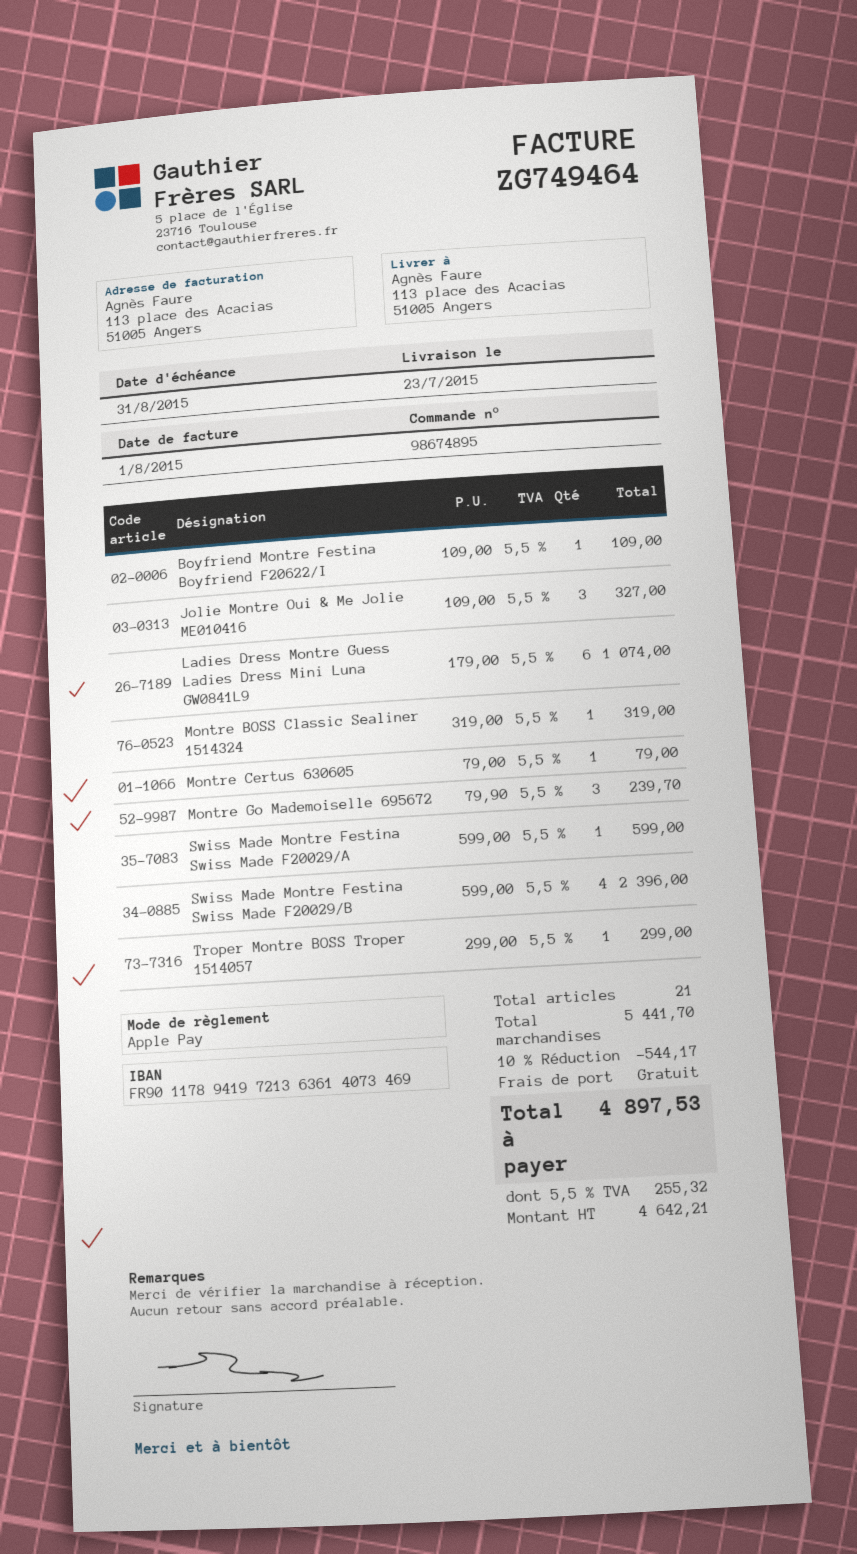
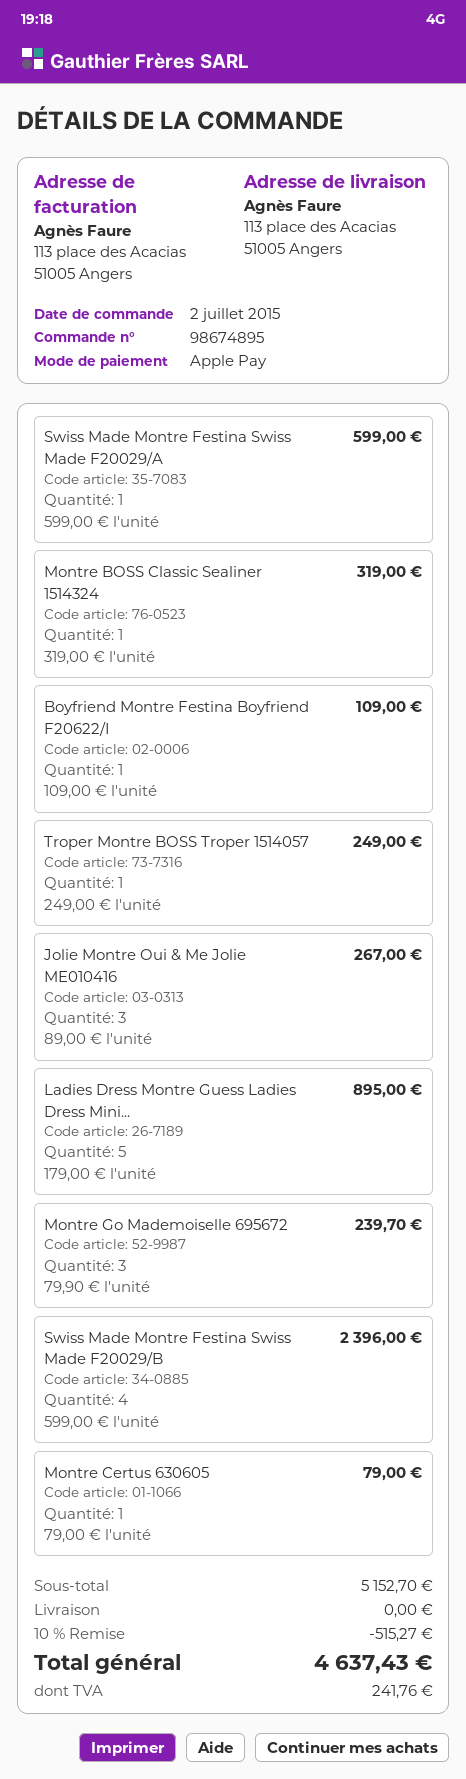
Jolie Montre Oui & Me Jolie ME010416: 3 x 109.00 = 327.00 -> 3 x 89.00 = 267.00
Ladies Dress Montre Guess Ladies Dress Mini Luna GW0841L9: 6 x 179.00 = 1074.00 -> 5 x 179.00 = 895.00
Troper Montre BOSS Troper 1514057: 1 x 299.00 = 299.00 -> 1 x 249.00 = 249.00
subtotal: 5441.70 -> 5152.70
discount: 10% = 544.17 -> 10% = 515.27
tax: 255.32 -> 241.76
total: 4897.53 -> 4637.43

